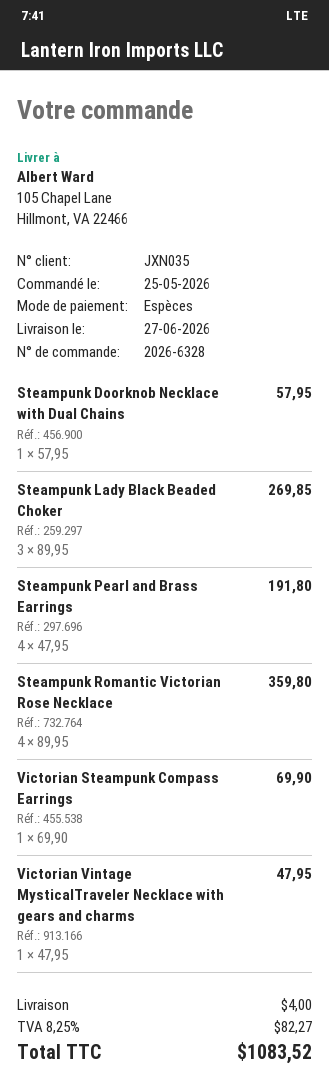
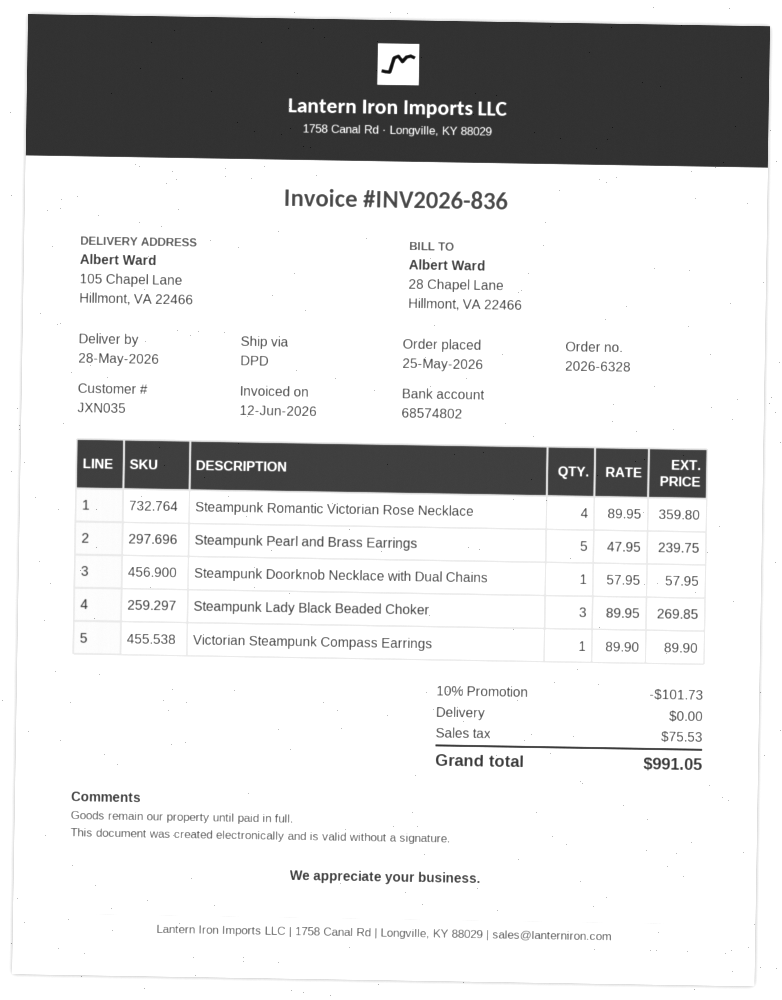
delivery date: 2026-06-27 -> 2026-05-28
Steampunk Pearl and Brass Earrings: 4 x 47.95 = 191.80 -> 5 x 47.95 = 239.75
Victorian Steampunk Compass Earrings: 1 x 69.90 = 69.90 -> 1 x 89.90 = 89.90
Victorian Vintage MysticalTraveler Necklace with gears and charms: 1 x 47.95 = 47.95 -> none
discount: none -> 10% = 101.73
shipping: 4.00 -> 0.00
tax: 82.27 -> 75.53
total: 1083.52 -> 991.05

